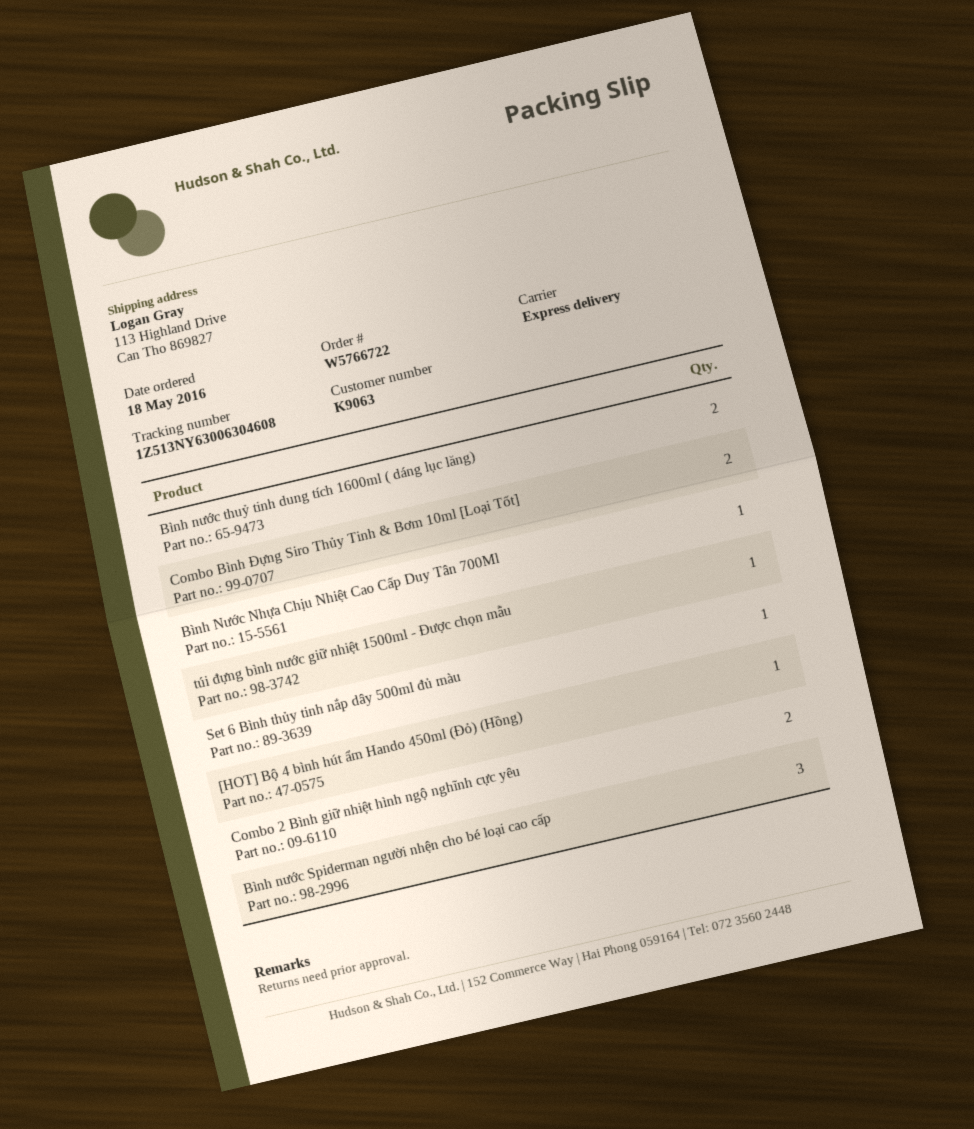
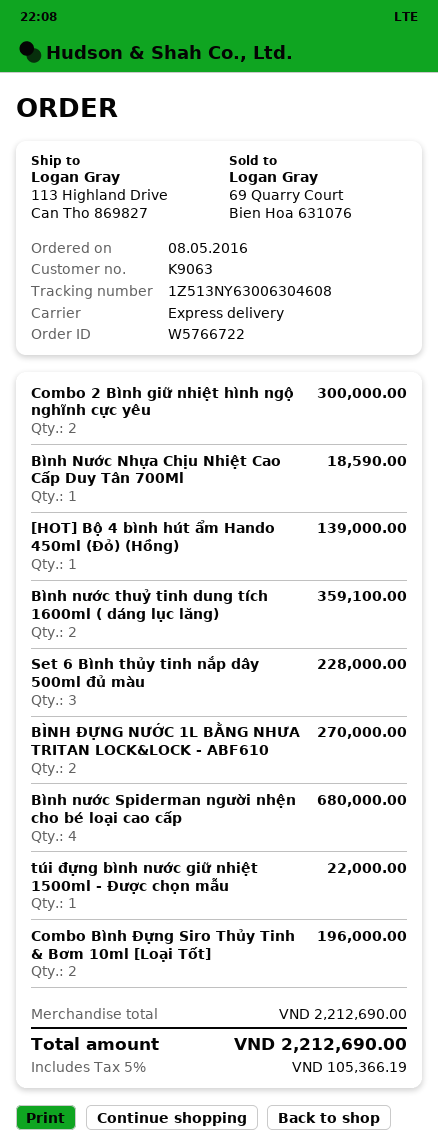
order date: 2016-05-18 -> 2016-05-08
Set 6 Bình thủy tinh nắp dây 500ml đủ màu: 1 -> 3
Bình nước Spiderman người nhện cho bé loại cao cấp: 3 -> 4
BÌNH ĐỰNG NƯỚC 1L BẰNG NHƯA TRITAN LOCK&LOCK - ABF610: none -> 2

